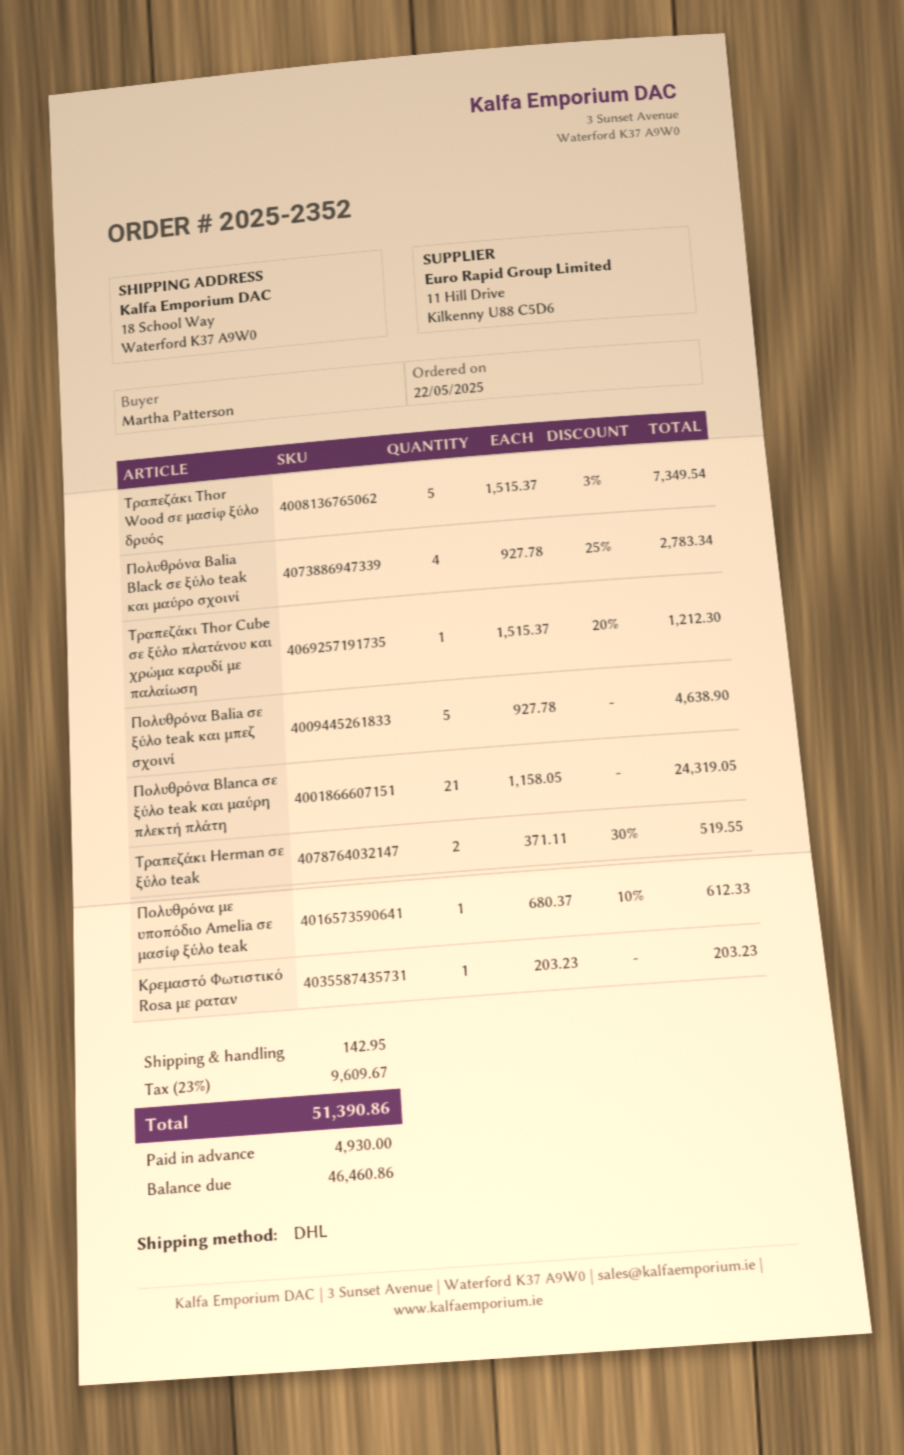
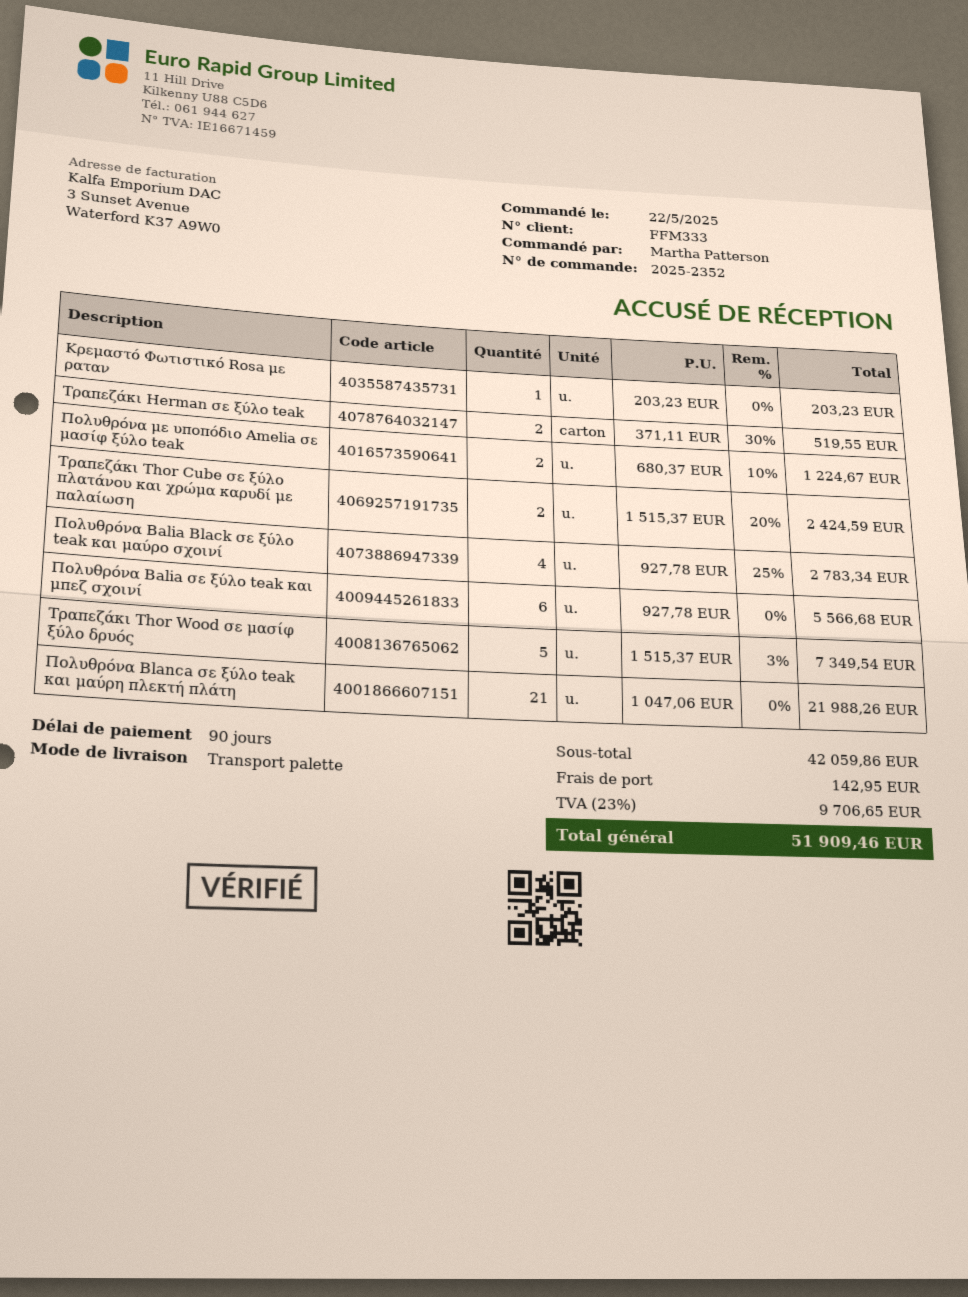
shipping method: DHL -> pallet freight
Τραπεζάκι Thor Cube σε ξύλο πλατάνου και χρώμα καρυδί με παλαίωση: 1 x 1515.37 - 20% = 1212.30 -> 2 x 1515.37 - 20% = 2424.59
Πολυθρόνα Balia σε ξύλο teak και μπεζ σχοινί: 5 x 927.78 = 4638.90 -> 6 x 927.78 = 5566.68
Πολυθρόνα Blanca σε ξύλο teak και μαύρη πλεκτή πλάτη: 21 x 1158.05 = 24319.05 -> 21 x 1047.06 = 21988.26
Πολυθρόνα με υποπόδιο Amelia σε μασίφ ξύλο teak: 1 x 680.37 - 10% = 612.33 -> 2 x 680.37 - 10% = 1224.67
tax: 23% = 9609.67 -> 23% = 9706.65
total: 51390.86 -> 51909.46

